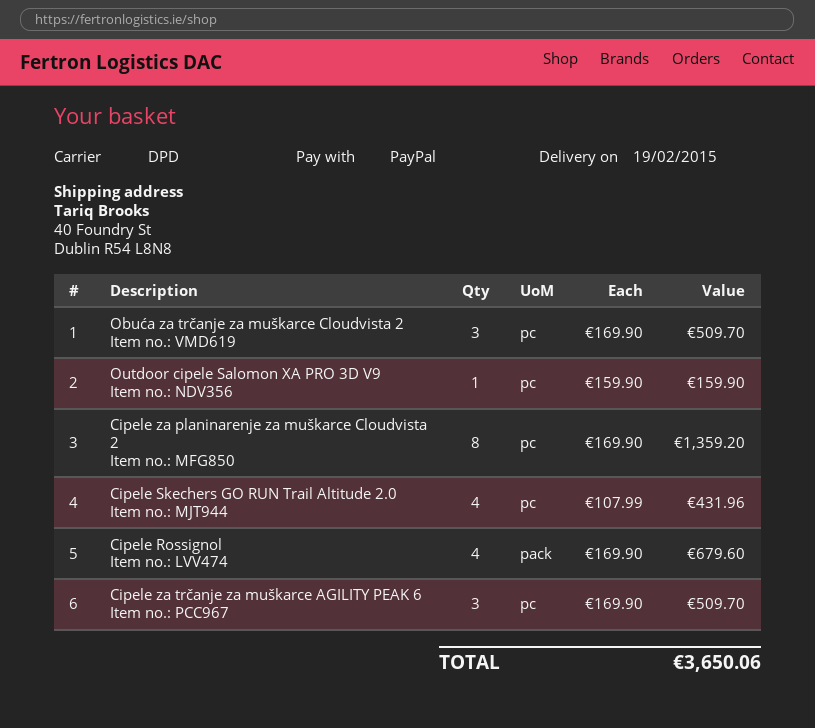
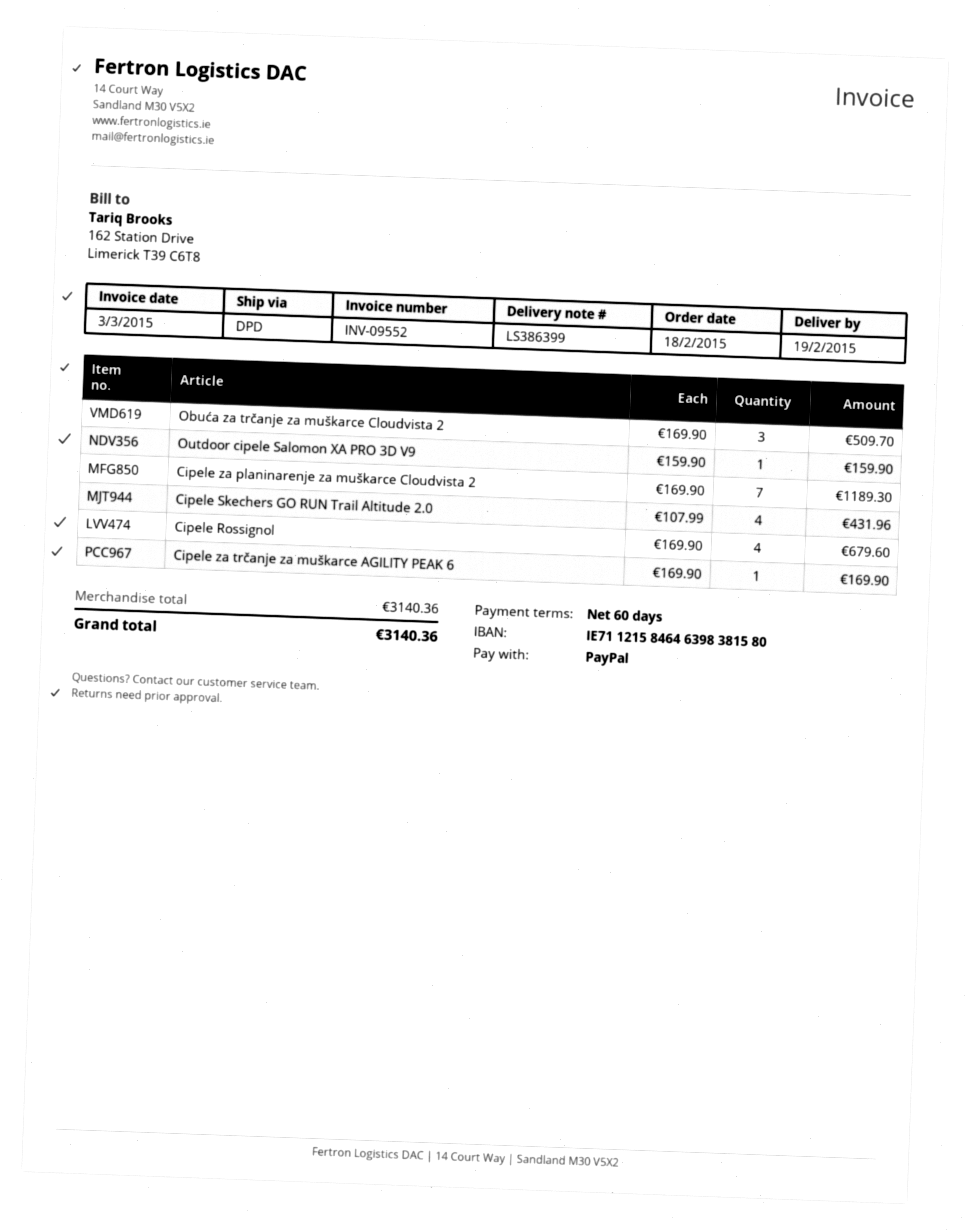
Cipele za planinarenje za muškarce Cloudvista 2: 8 x 169.90 = 1359.20 -> 7 x 169.90 = 1189.30
Cipele za trčanje za muškarce AGILITY PEAK 6: 3 x 169.90 = 509.70 -> 1 x 169.90 = 169.90
total: 3650.06 -> 3140.36

